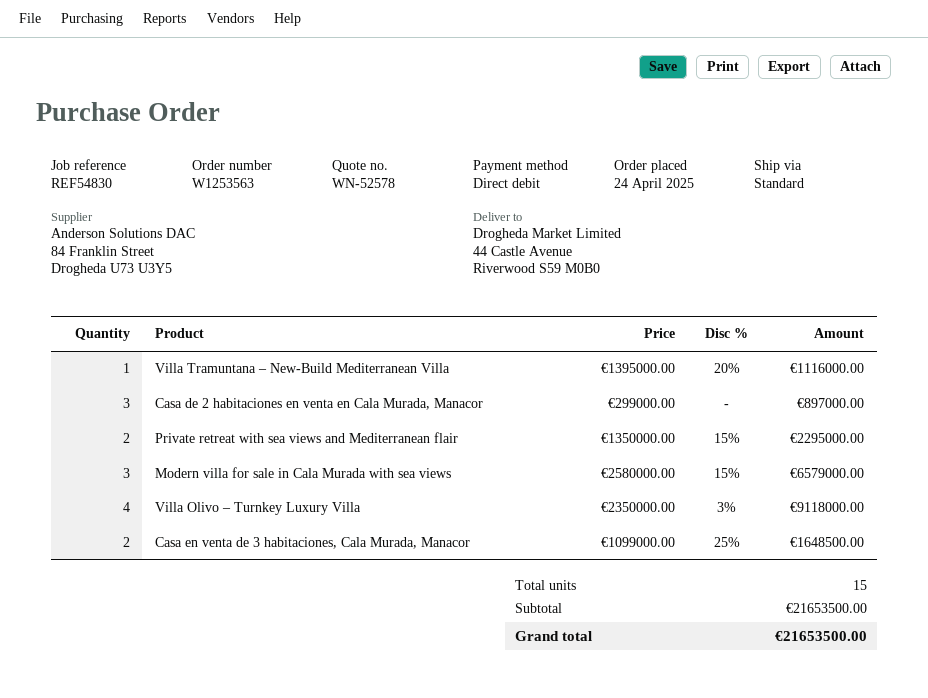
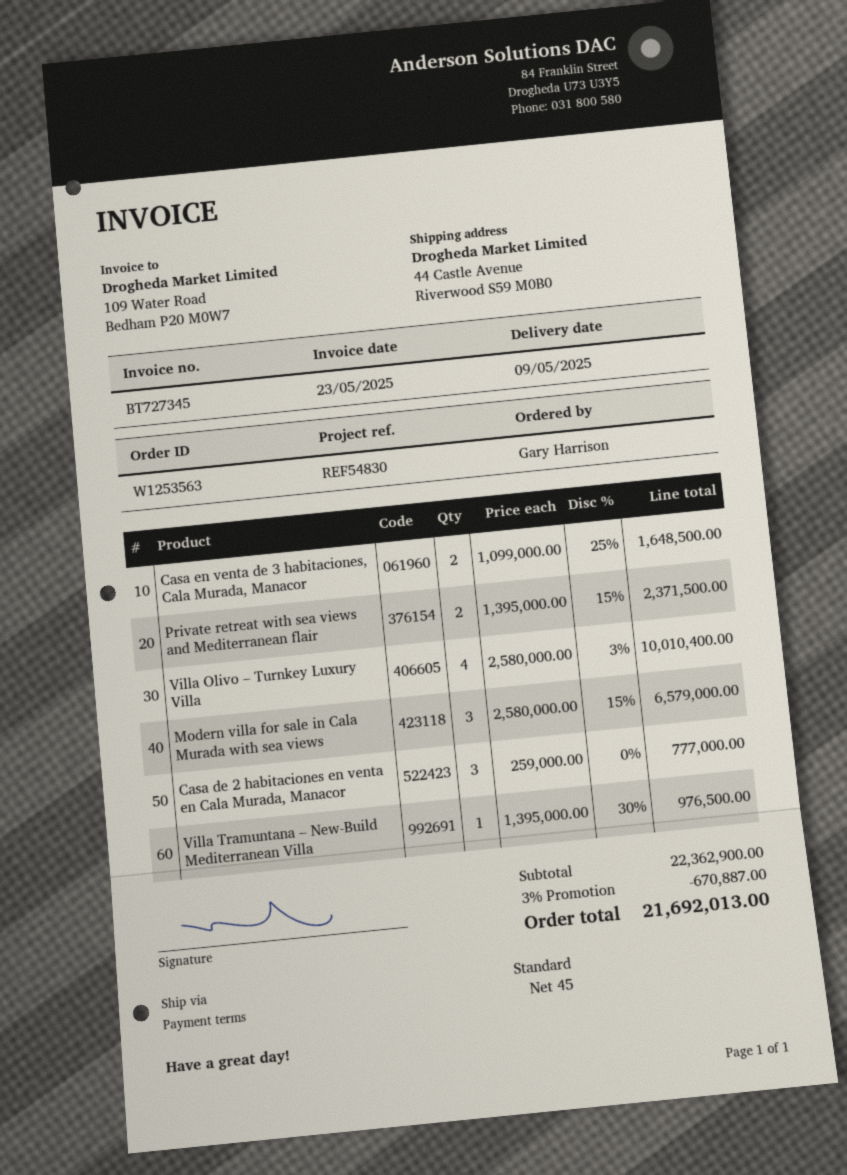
Villa Tramuntana – New-Build Mediterranean Villa: 1 x 1395000.00 - 20% = 1116000.00 -> 1 x 1395000.00 - 30% = 976500.00
Casa de 2 habitaciones en venta en Cala Murada, Manacor: 3 x 299000.00 = 897000.00 -> 3 x 259000.00 = 777000.00
Private retreat with sea views and Mediterranean flair: 2 x 1350000.00 - 15% = 2295000.00 -> 2 x 1395000.00 - 15% = 2371500.00
Villa Olivo – Turnkey Luxury Villa: 4 x 2350000.00 - 3% = 9118000.00 -> 4 x 2580000.00 - 3% = 10010400.00
subtotal: 21653500.00 -> 22362900.00
discount: none -> 3% = 670887.00
total: 21653500.00 -> 21692013.00

